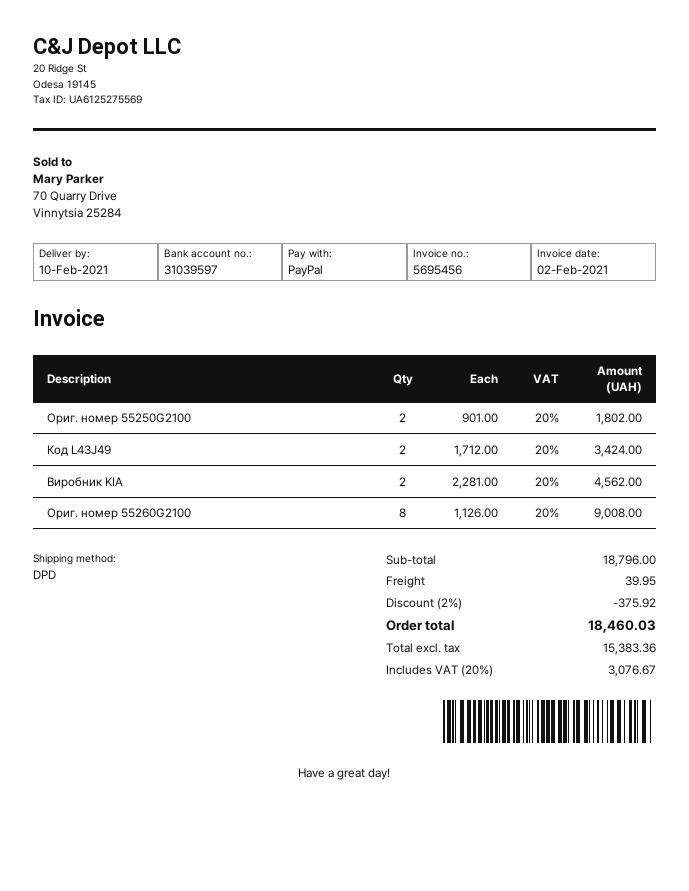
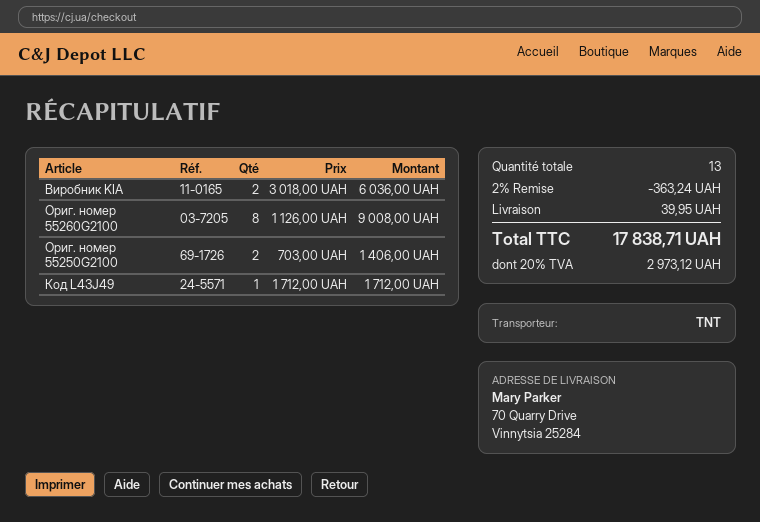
shipping method: DPD -> TNT
Ориг. номер 55250G2100: 2 x 901.00 = 1802.00 -> 2 x 703.00 = 1406.00
Код L43J49: 2 x 1712.00 = 3424.00 -> 1 x 1712.00 = 1712.00
Виробник KIA: 2 x 2281.00 = 4562.00 -> 2 x 3018.00 = 6036.00
discount: 2% = 375.92 -> 2% = 363.24
tax: 20% = 3076.67 -> 20% = 2973.12
total: 18460.03 -> 17838.71

